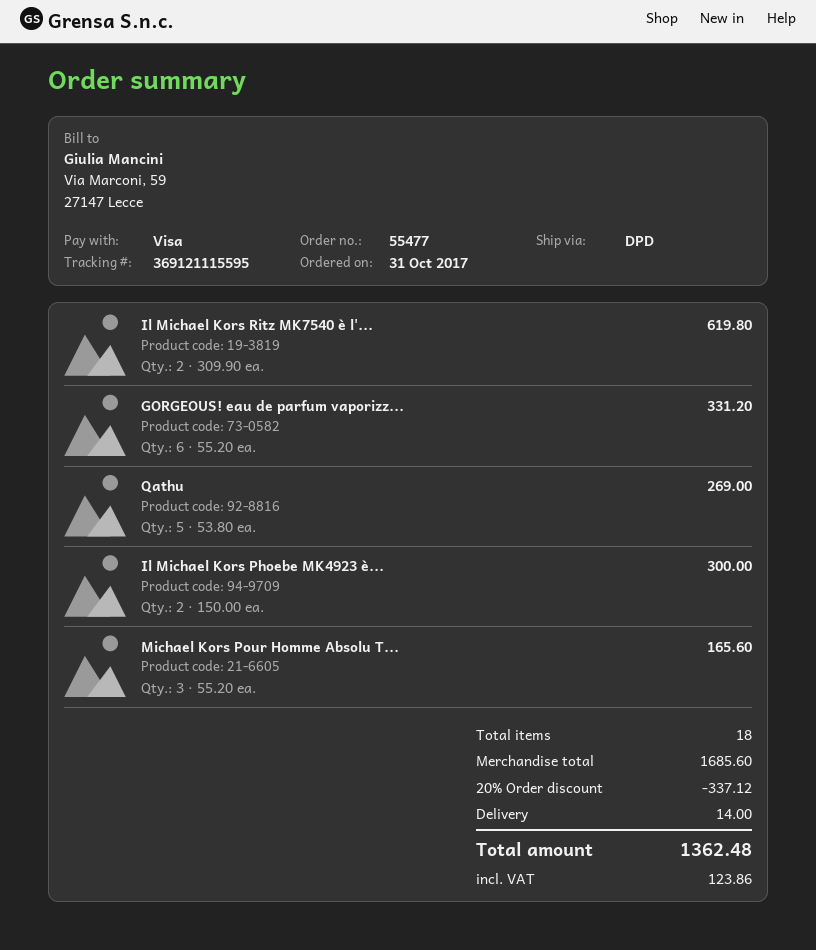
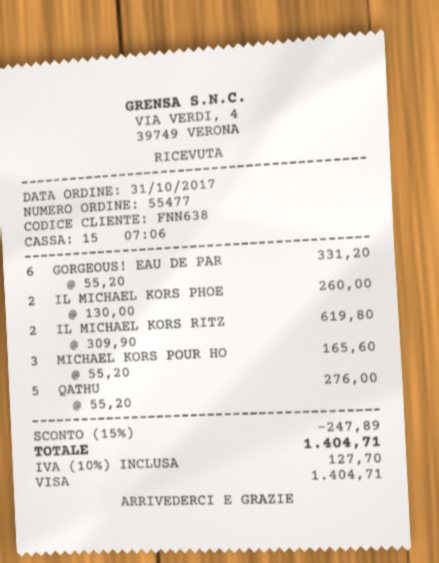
Qathu: 5 x 53.80 = 269.00 -> 5 x 55.20 = 276.00
Il Michael Kors Phoebe MK4923 è...: 2 x 150.00 = 300.00 -> 2 x 130.00 = 260.00
discount: 20% = 337.12 -> 15% = 247.89
shipping: 14.00 -> none
tax: 123.86 -> 127.70
total: 1362.48 -> 1404.71

